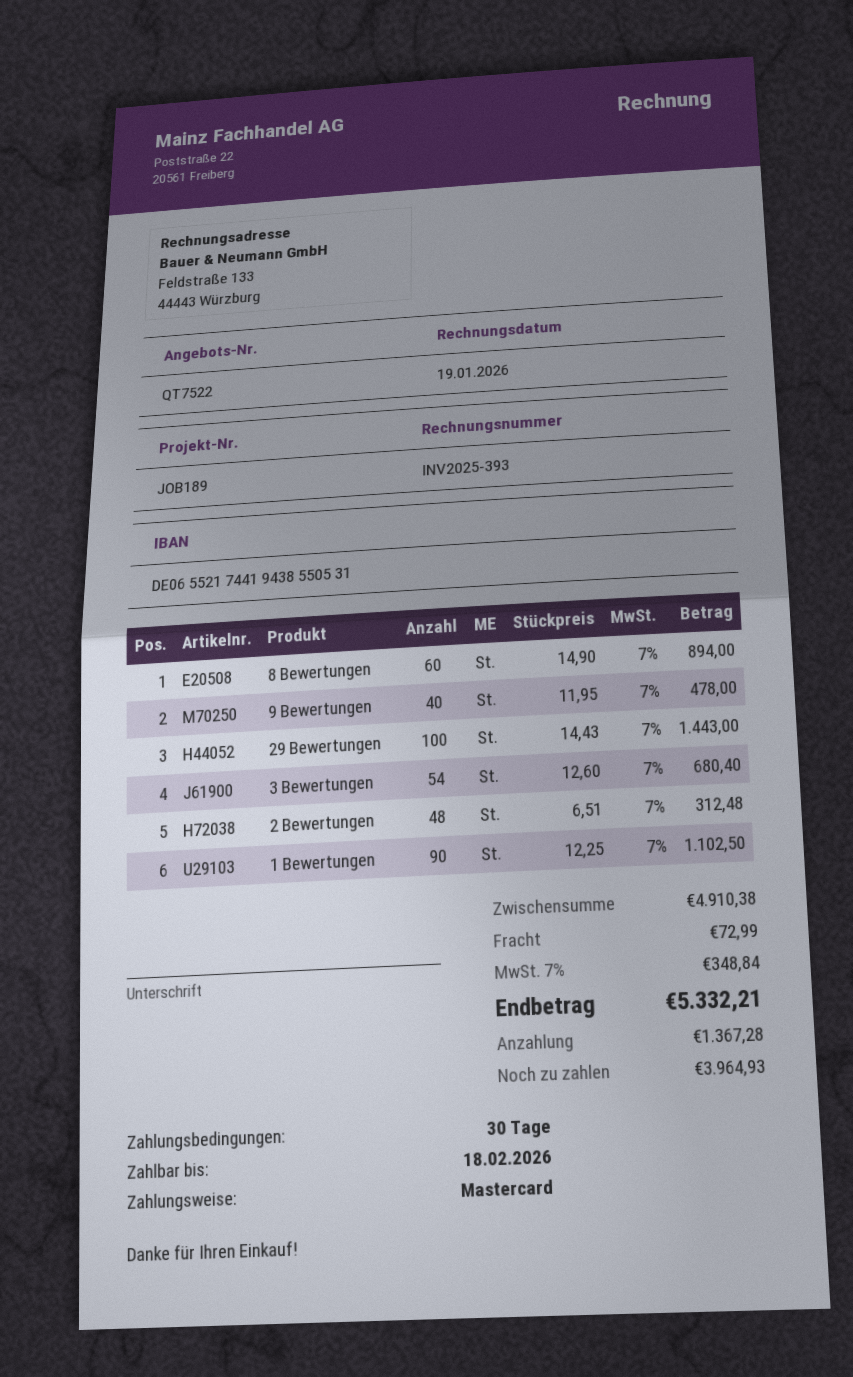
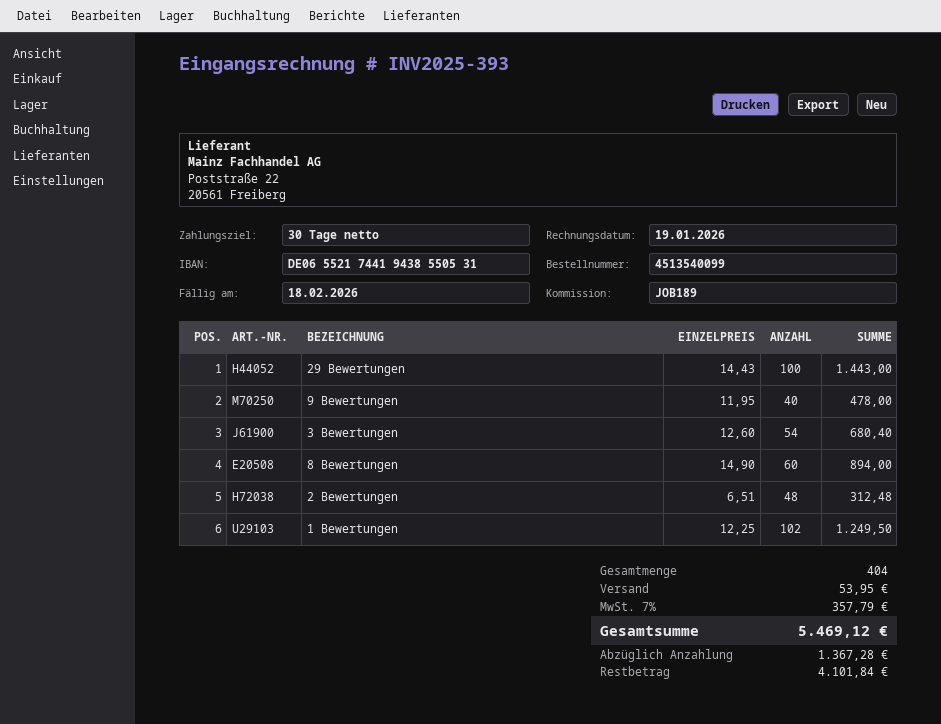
1 Bewertungen: 90 x 12.25 = 1102.50 -> 102 x 12.25 = 1249.50
shipping: 72.99 -> 53.95
tax: 7% = 348.84 -> 7% = 357.79
total: 5332.21 -> 5469.12
balance: 3964.93 -> 4101.84

